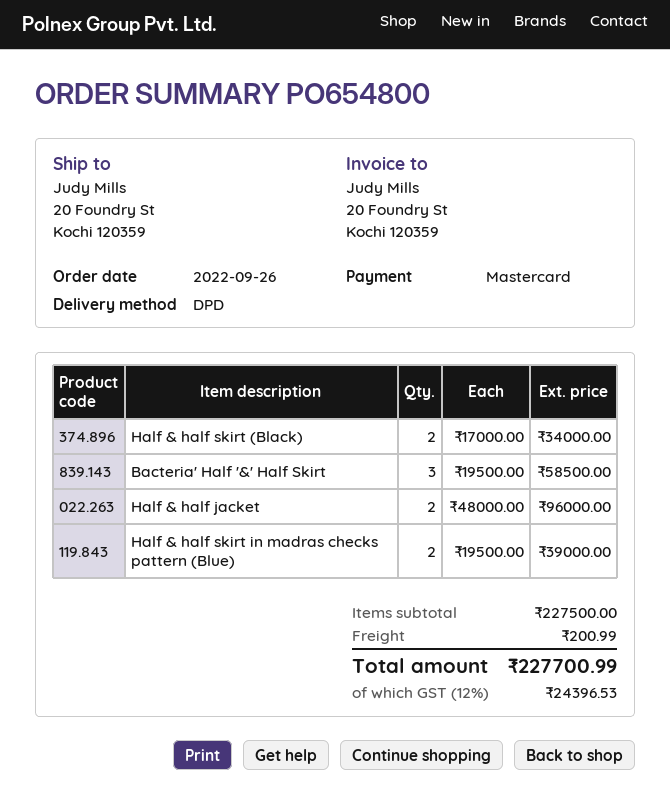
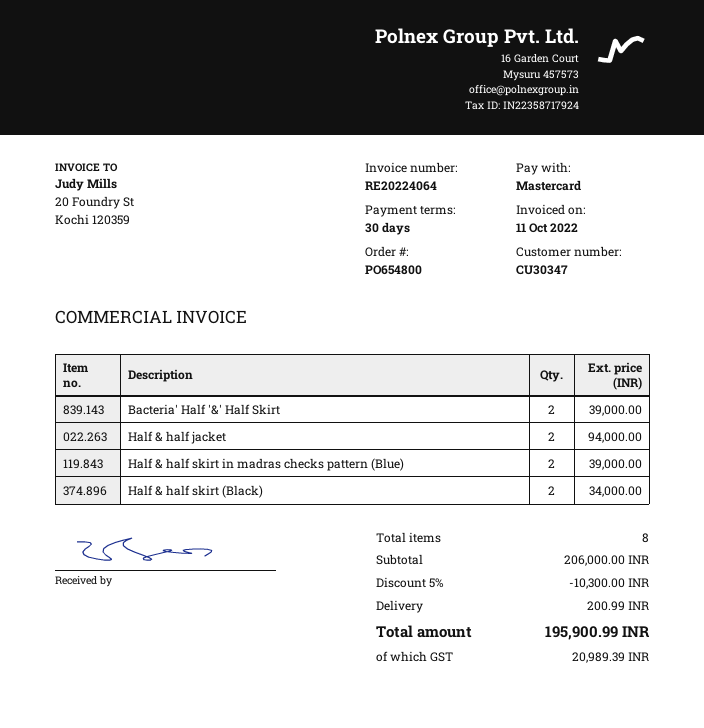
Bacteria' Half '&' Half Skirt: 3 for 58500.00 -> 2 for 39000.00
Half & half jacket: 2 for 96000.00 -> 2 for 94000.00
subtotal: 227500.00 -> 206000.00
discount: none -> 5% = 10300.00
tax: 24396.53 -> 20989.39
total: 227700.99 -> 195900.99

